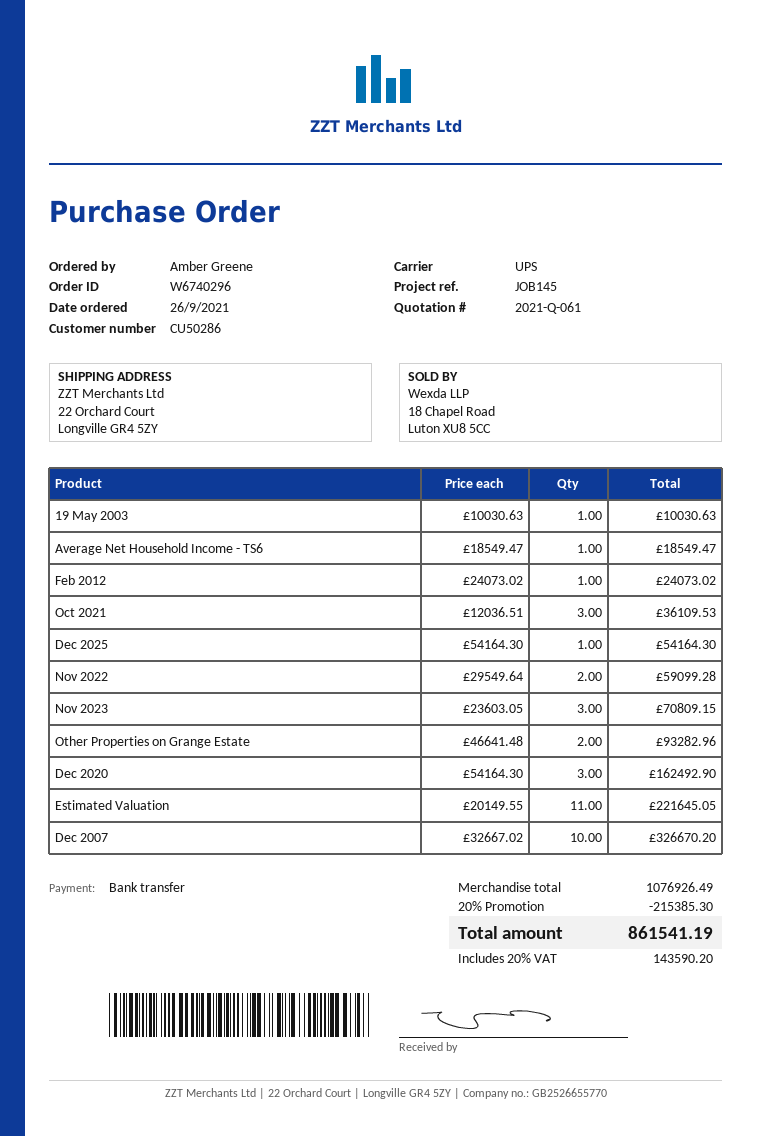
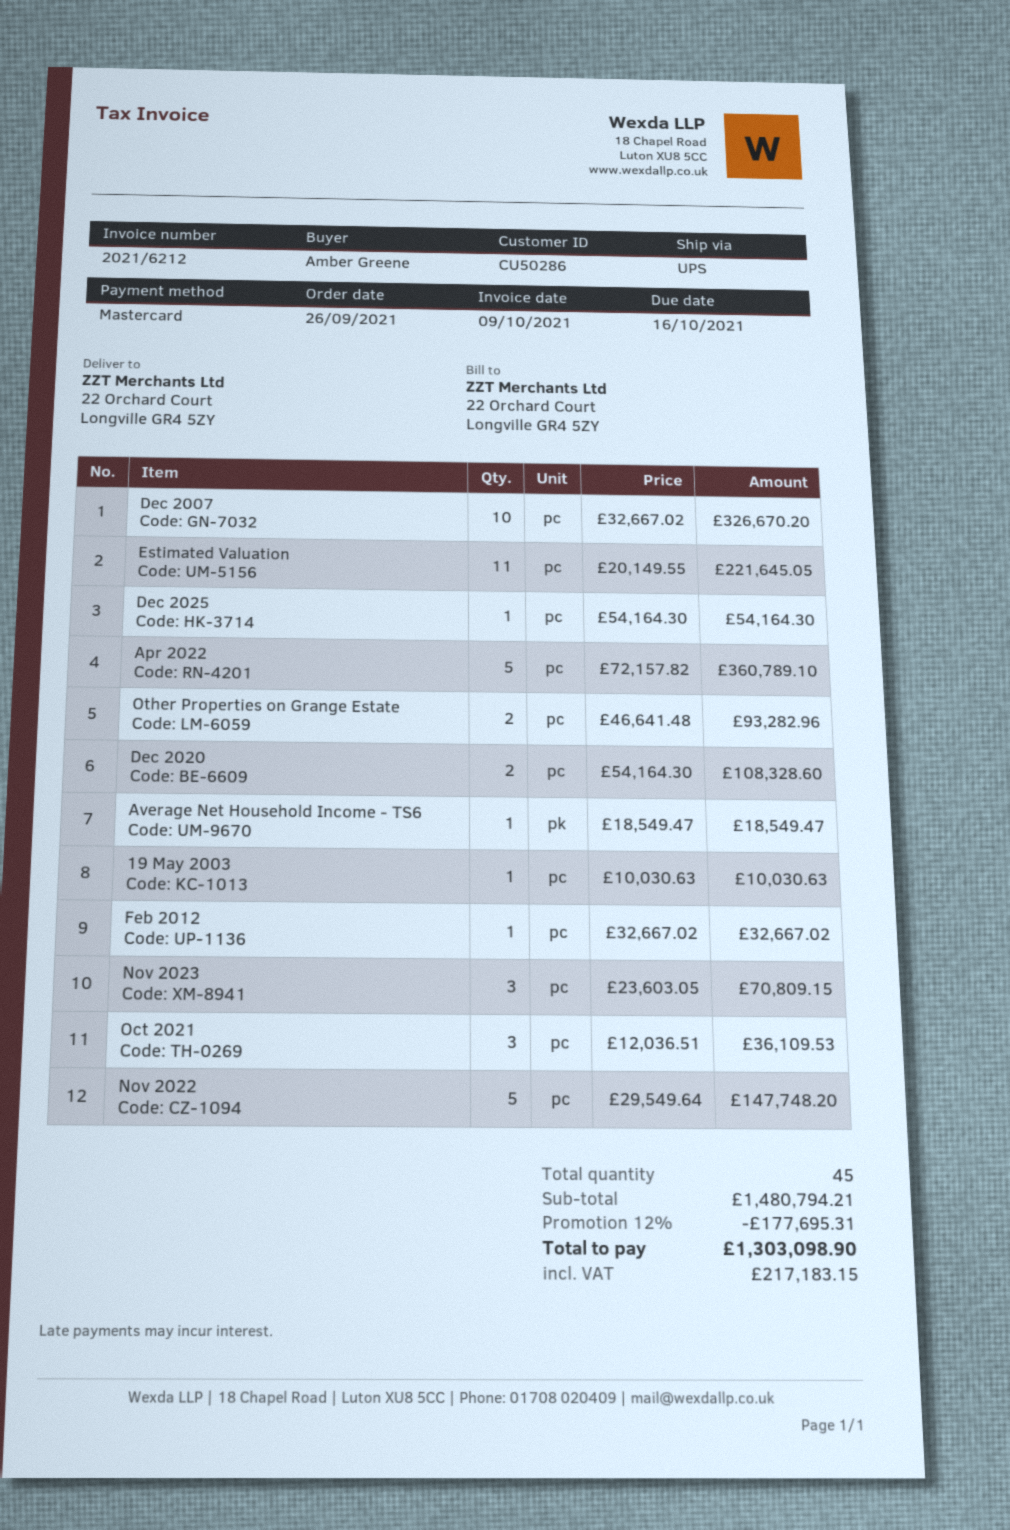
payment method: bank transfer -> Mastercard
Feb 2012: 1 x 24073.02 = 24073.02 -> 1 x 32667.02 = 32667.02
Nov 2022: 2 x 29549.64 = 59099.28 -> 5 x 29549.64 = 147748.20
Dec 2020: 3 x 54164.30 = 162492.90 -> 2 x 54164.30 = 108328.60
Apr 2022: none -> 5 x 72157.82 = 360789.10
subtotal: 1076926.49 -> 1480794.21
discount: 20% = 215385.30 -> 12% = 177695.31
tax: 143590.20 -> 217183.15
total: 861541.19 -> 1303098.90

